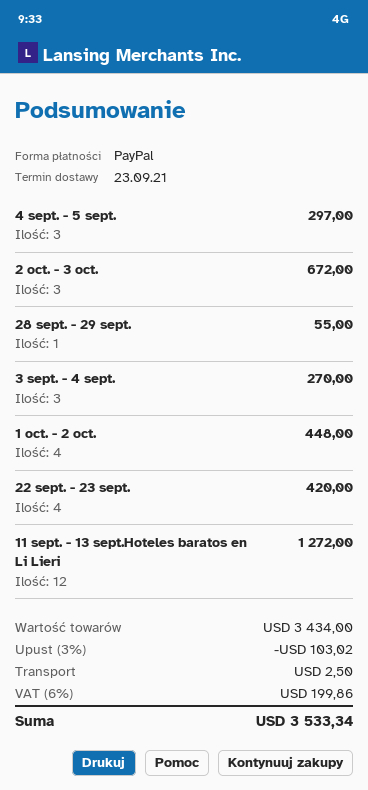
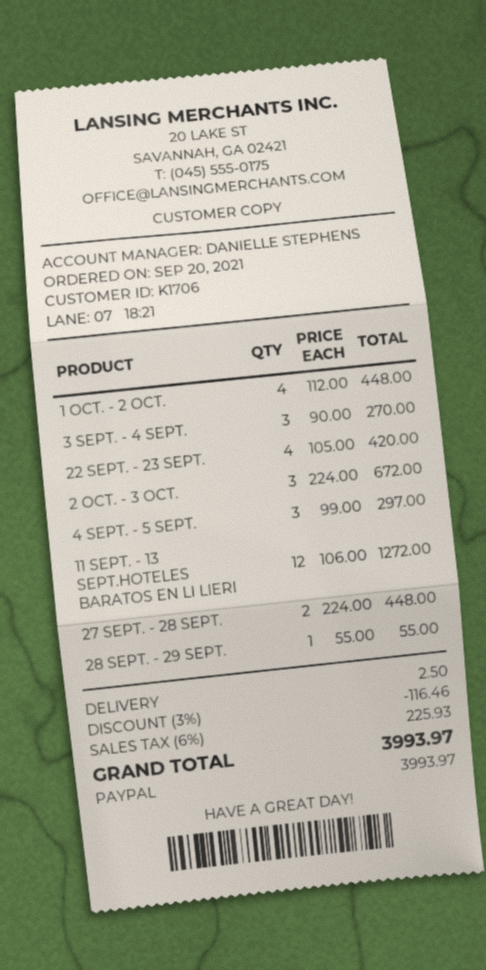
27 SEPT. - 28 SEPT.: none -> 2 for 448.00
discount: 3% = 103.02 -> 3% = 116.46
tax: 6% = 199.86 -> 6% = 225.93
total: 3533.34 -> 3993.97

